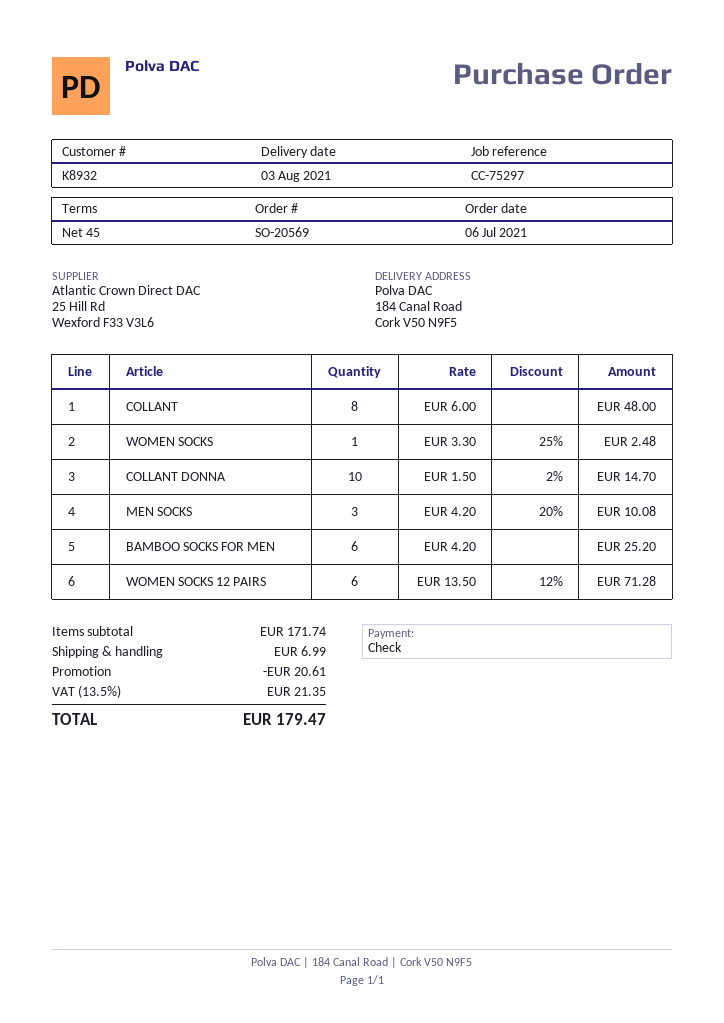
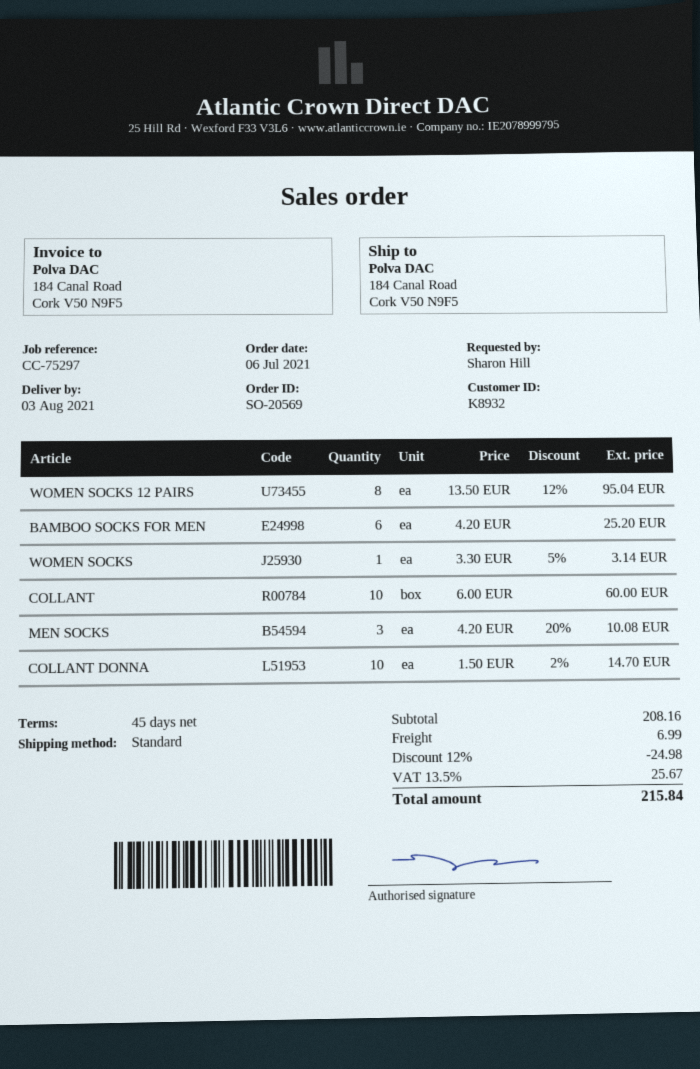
COLLANT: 8 x 6.00 = 48.00 -> 10 x 6.00 = 60.00
WOMEN SOCKS: 1 x 3.30 - 25% = 2.48 -> 1 x 3.30 - 5% = 3.14
WOMEN SOCKS 12 PAIRS: 6 x 13.50 - 12% = 71.28 -> 8 x 13.50 - 12% = 95.04
subtotal: 171.74 -> 208.16
discount: 20.61 -> 24.98
tax: 13.5% = 21.35 -> 13.5% = 25.67
total: 179.47 -> 215.84

